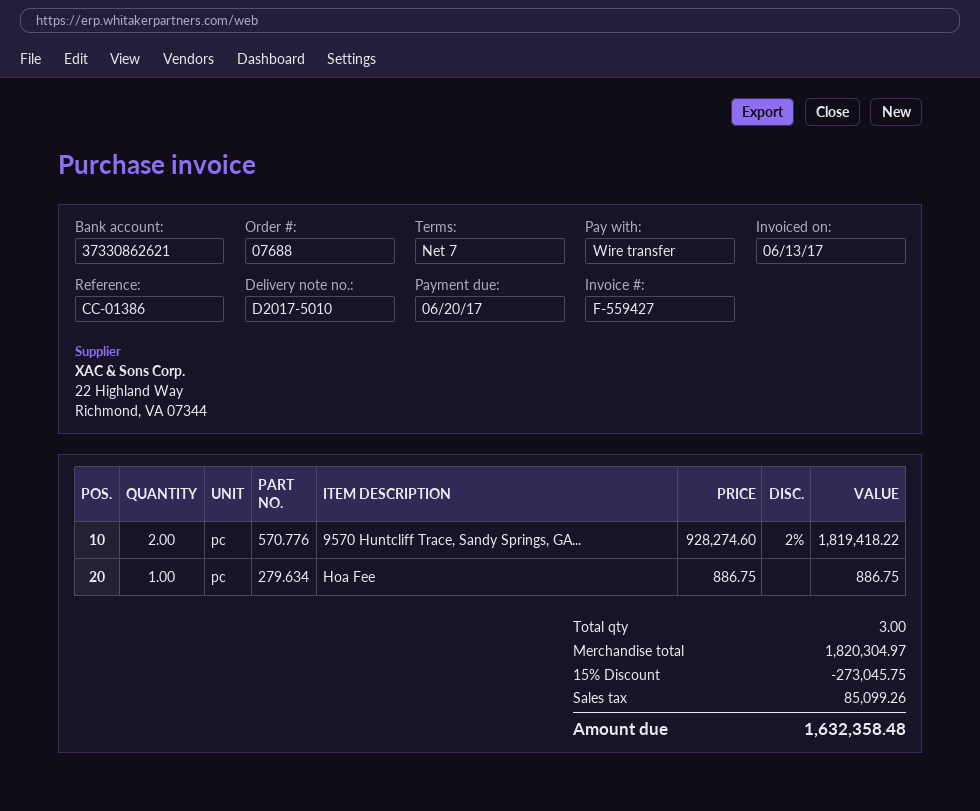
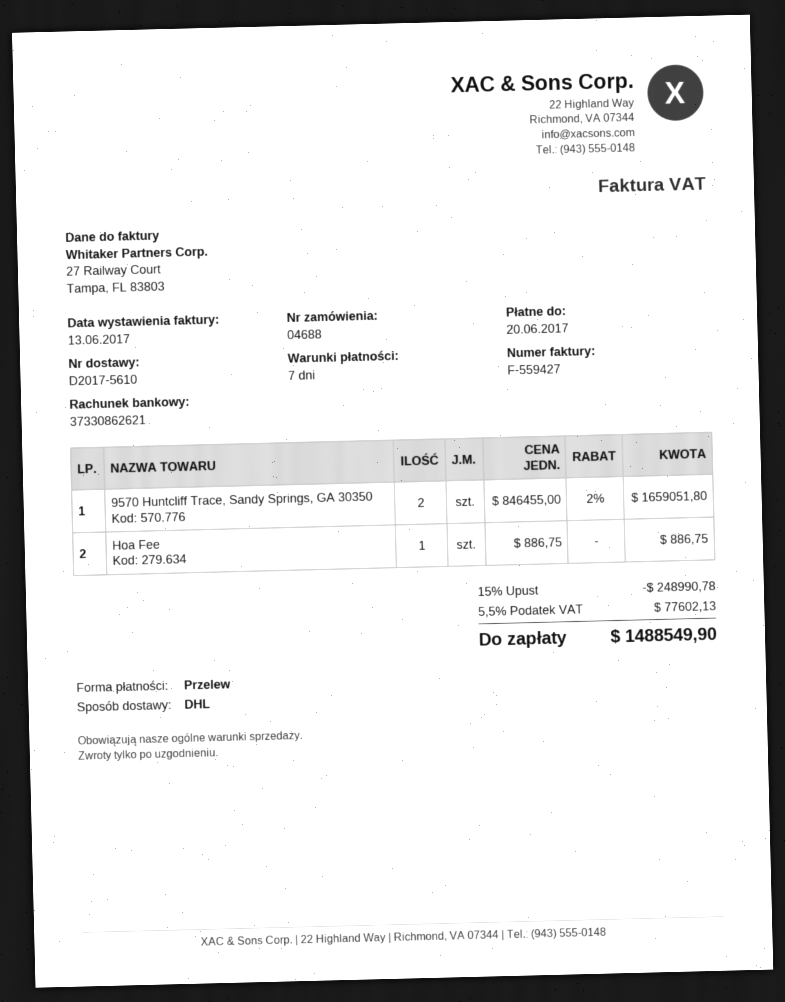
order number: 07688 -> 04688
delivery note number: D2017-5010 -> D2017-5610
9570 Huntcliff Trace, Sandy Springs, GA...: 2 x 928274.60 - 2% = 1819418.22 -> 2 x 846455.00 - 2% = 1659051.80
discount: 15% = 273045.75 -> 15% = 248990.78
tax: 85099.26 -> 77602.13
total: 1632358.48 -> 1488549.90

